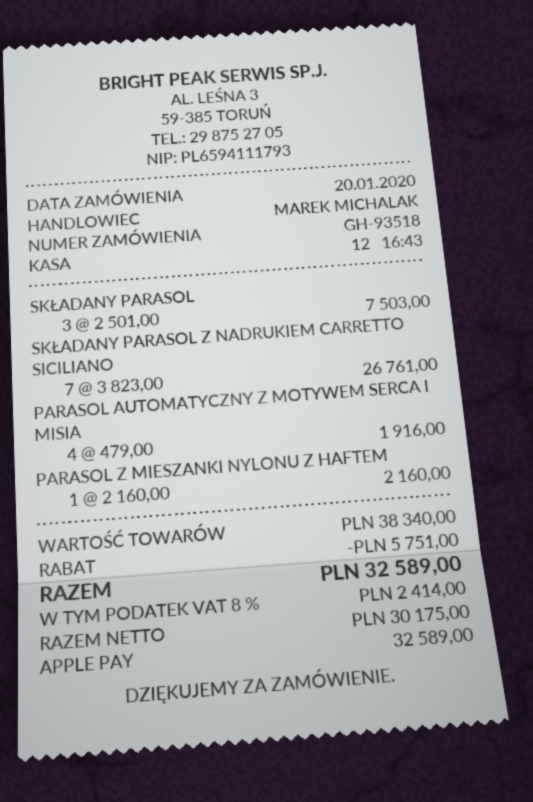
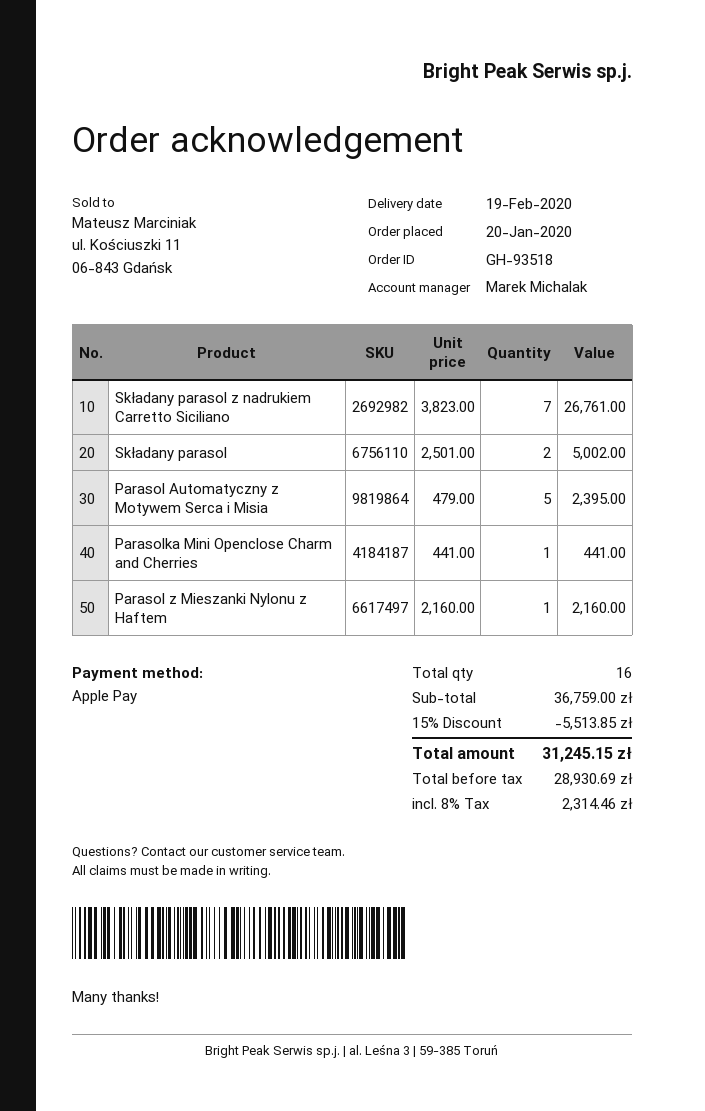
SKŁADANY PARASOL: 3 x 2501.00 = 7503.00 -> 2 x 2501.00 = 5002.00
PARASOL AUTOMATYCZNY Z MOTYWEM SERCA I MISIA: 4 x 479.00 = 1916.00 -> 5 x 479.00 = 2395.00
Parasolka Mini Openclose Charm and Cherries: none -> 1 x 441.00 = 441.00
subtotal: 38340.00 -> 36759.00
discount: 5751.00 -> 5513.85
net: 30175.00 -> 28930.69
tax: 8% = 2414.00 -> 8% = 2314.46
total: 32589.00 -> 31245.15

